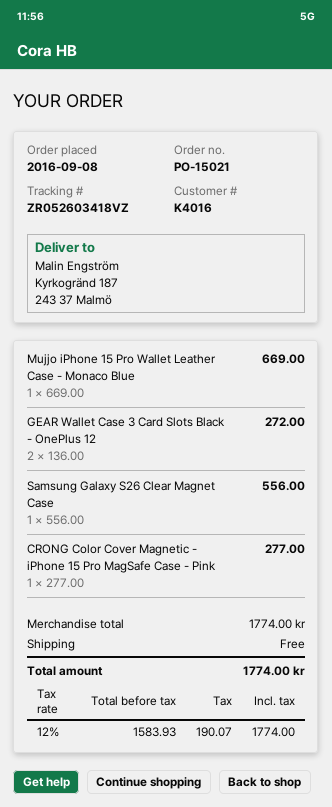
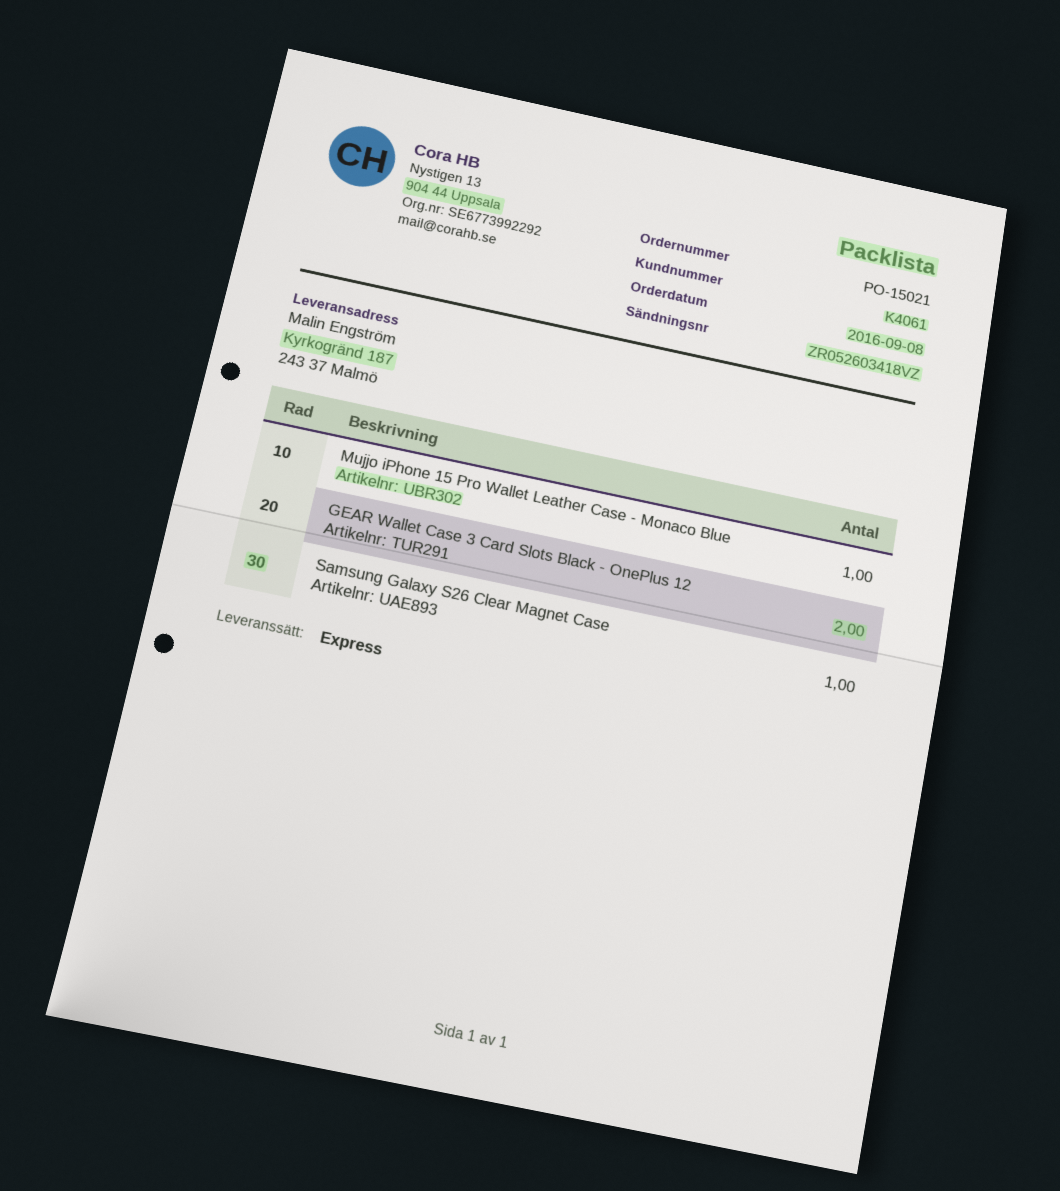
customer number: K4016 -> K4061
CRONG Color Cover Magnetic - iPhone 15 Pro MagSafe Case - Pink: 1 -> none

